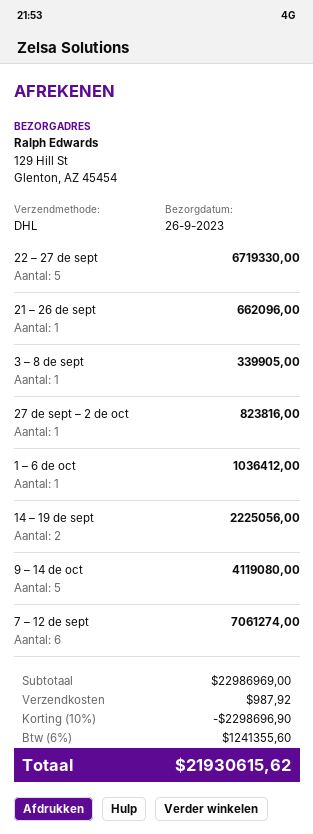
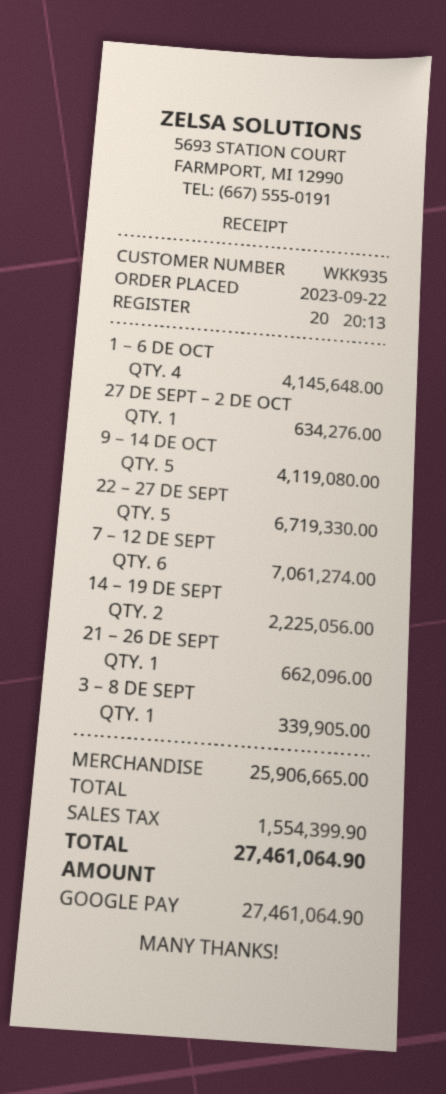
27 de sept – 2 de oct: 1 for 823816.00 -> 1 for 634276.00
1 – 6 de oct: 1 for 1036412.00 -> 4 for 4145648.00
subtotal: 22986969.00 -> 25906665.00
discount: 10% = 2298696.90 -> none
shipping: 987.92 -> none
tax: 1241355.60 -> 1554399.90
total: 21930615.62 -> 27461064.90

